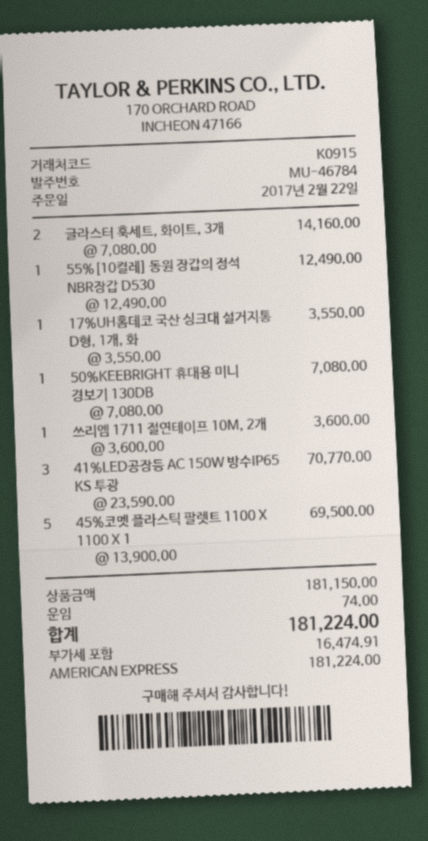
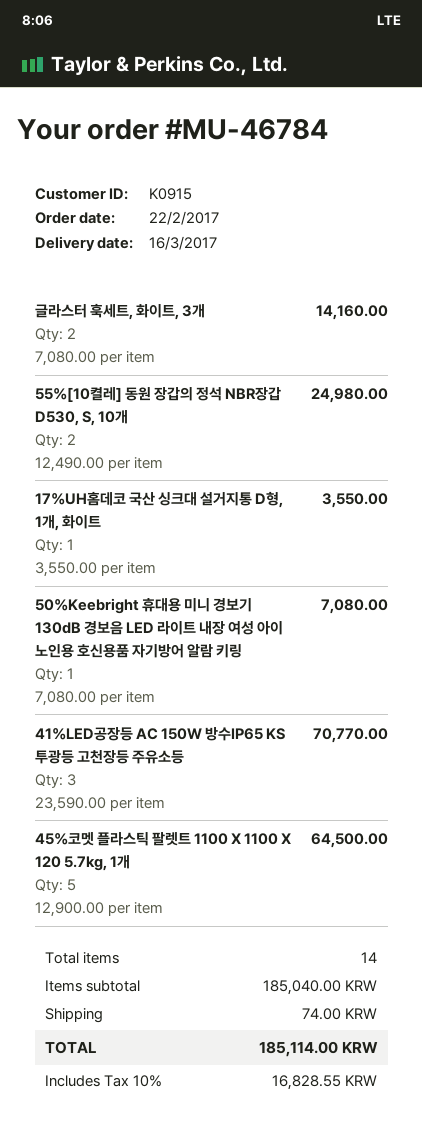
55%[10켤레] 동원 장갑의 정석 NBR장갑 D530: 1 x 12490.00 = 12490.00 -> 2 x 12490.00 = 24980.00
쓰리엠 1711 절연테이프 10M, 2개: 1 x 3600.00 = 3600.00 -> none
45%코멧 플라스틱 팔렛트 1100 X 1100 X 1: 5 x 13900.00 = 69500.00 -> 5 x 12900.00 = 64500.00
subtotal: 181150.00 -> 185040.00
tax: 16474.91 -> 16828.55
total: 181224.00 -> 185114.00

